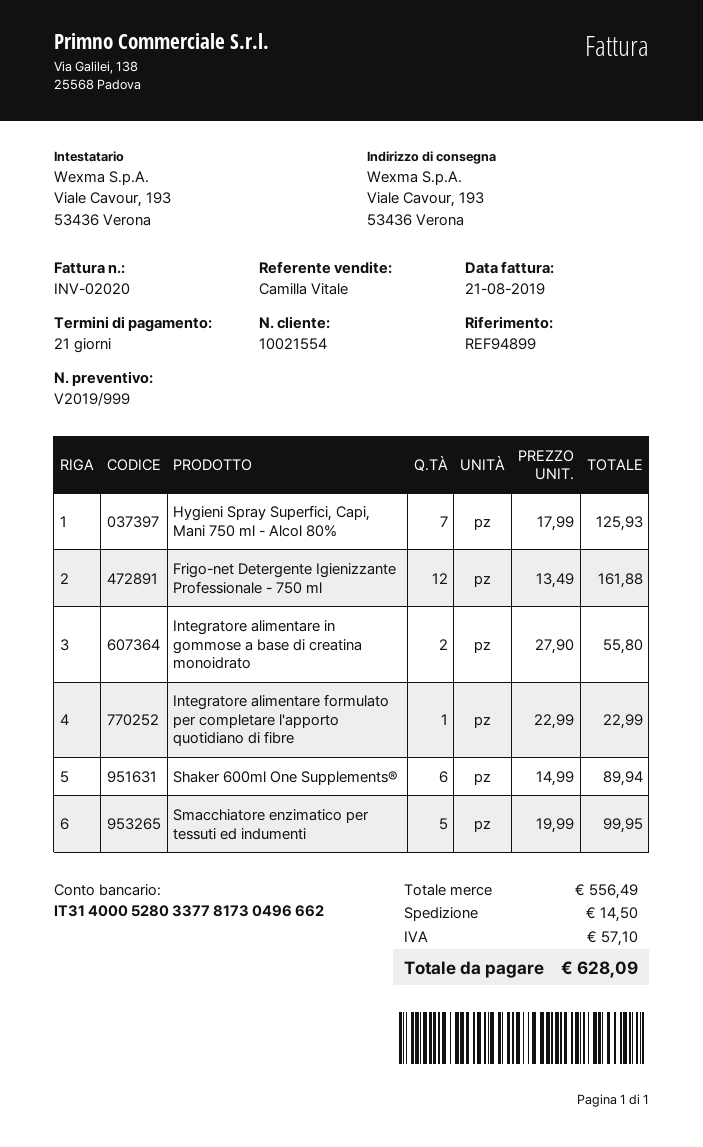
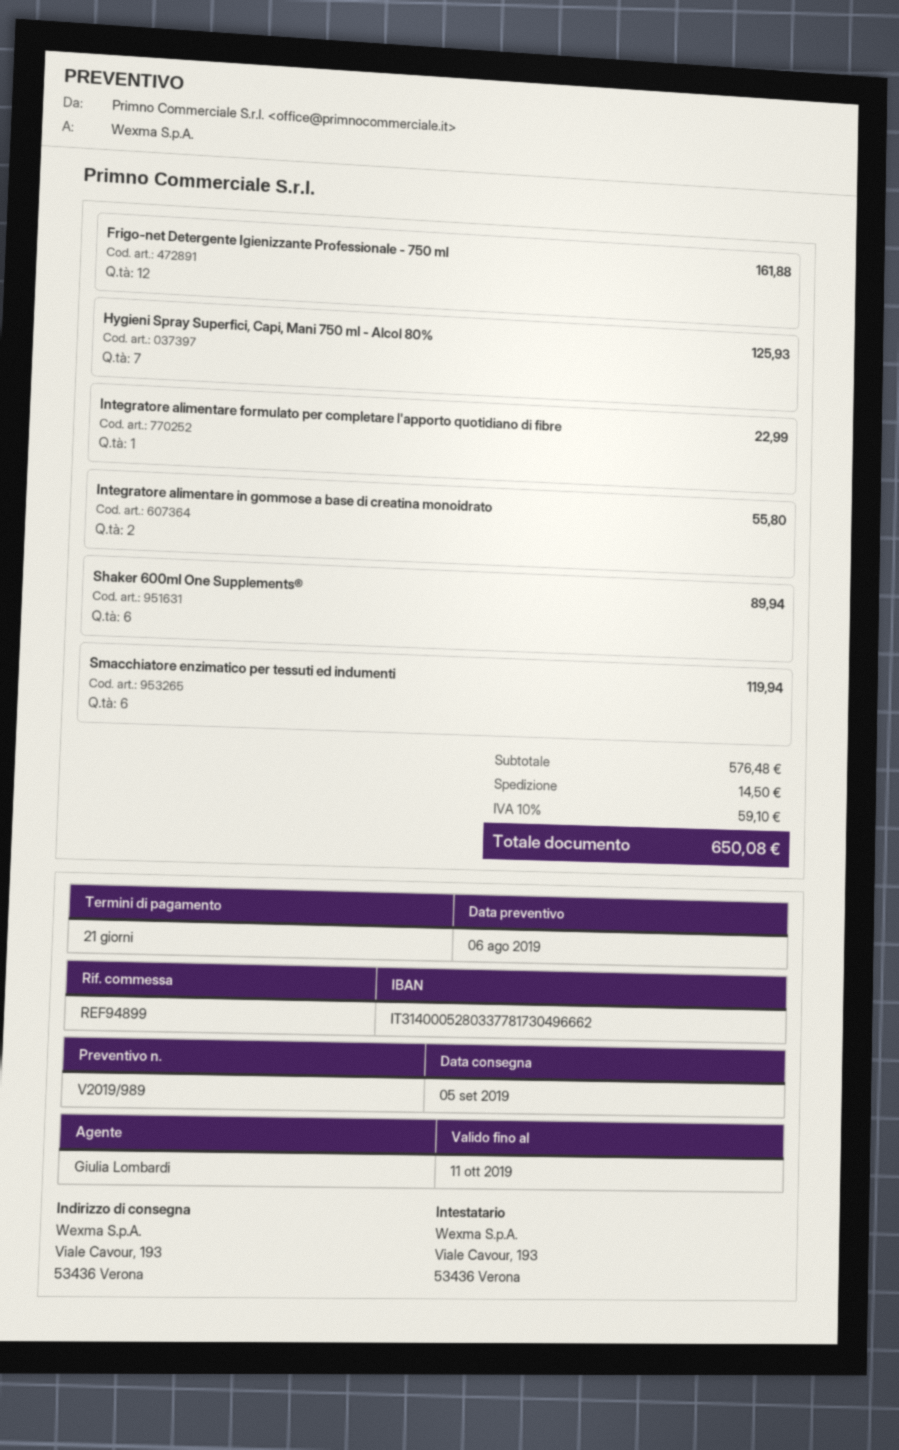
quote number: V2019/999 -> V2019/989
sales rep: Camilla Vitale -> Giulia Lombardi
Smacchiatore enzimatico per tessuti ed indumenti: 5 for 99.95 -> 6 for 119.94
subtotal: 556.49 -> 576.48
tax: 57.10 -> 59.10
total: 628.09 -> 650.08

